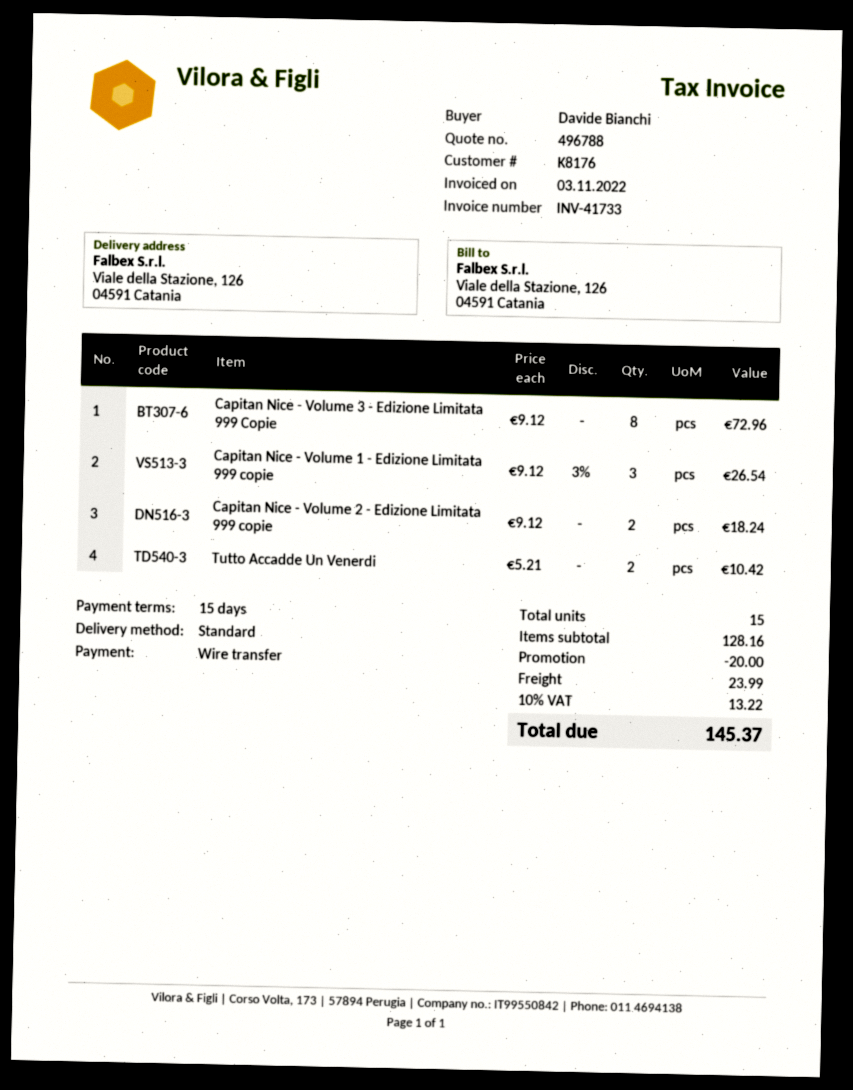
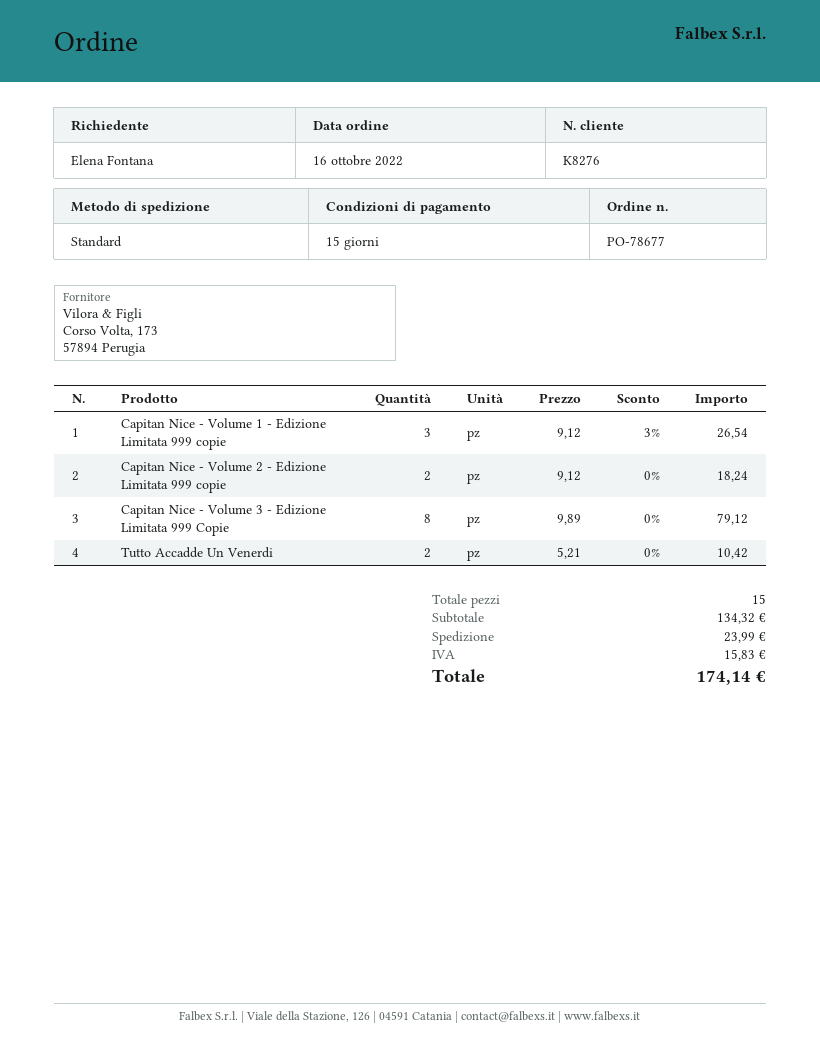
customer number: K8176 -> K8276
ordered by: Davide Bianchi -> Elena Fontana
Capitan Nice - Volume 3 - Edizione Limitata 999 Copie: 8 x 9.12 = 72.96 -> 8 x 9.89 = 79.12
subtotal: 128.16 -> 134.32
discount: 20.00 -> none
tax: 13.22 -> 15.83
total: 145.37 -> 174.14

